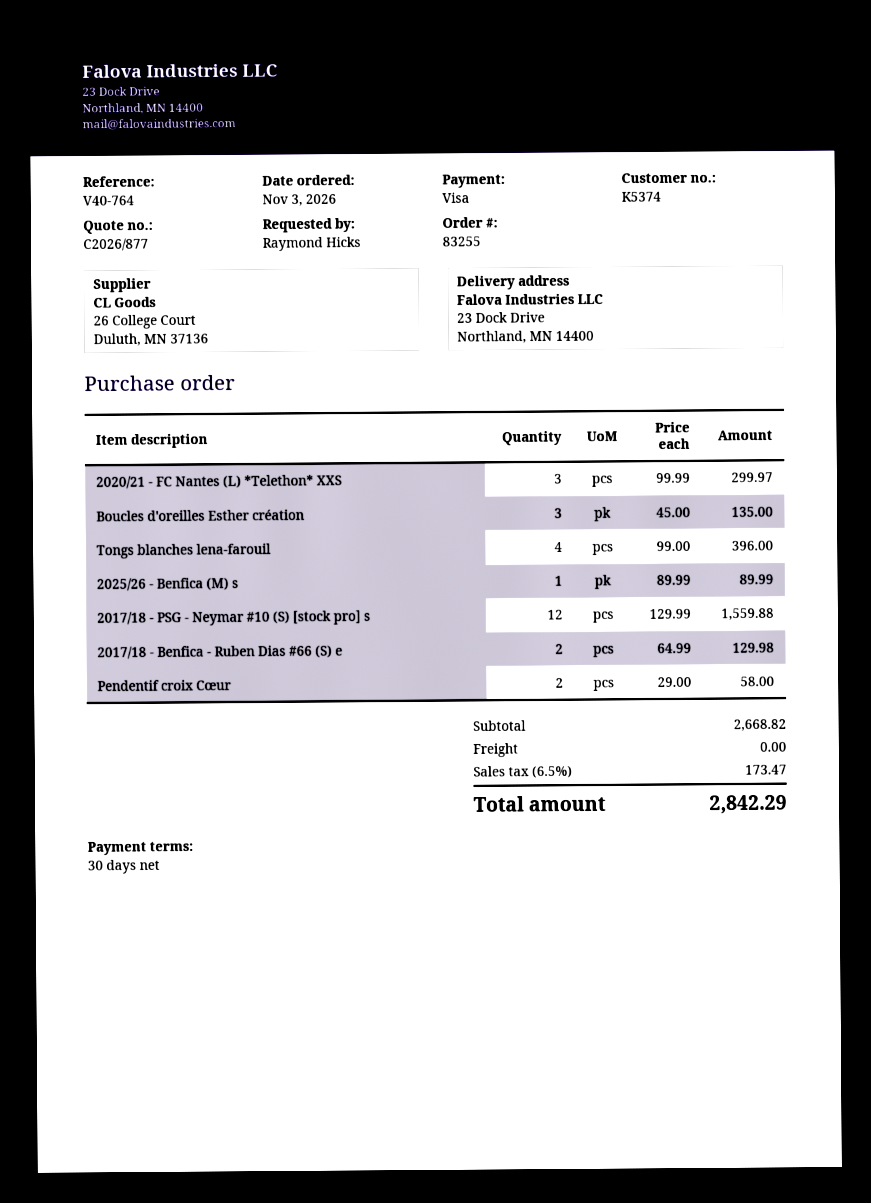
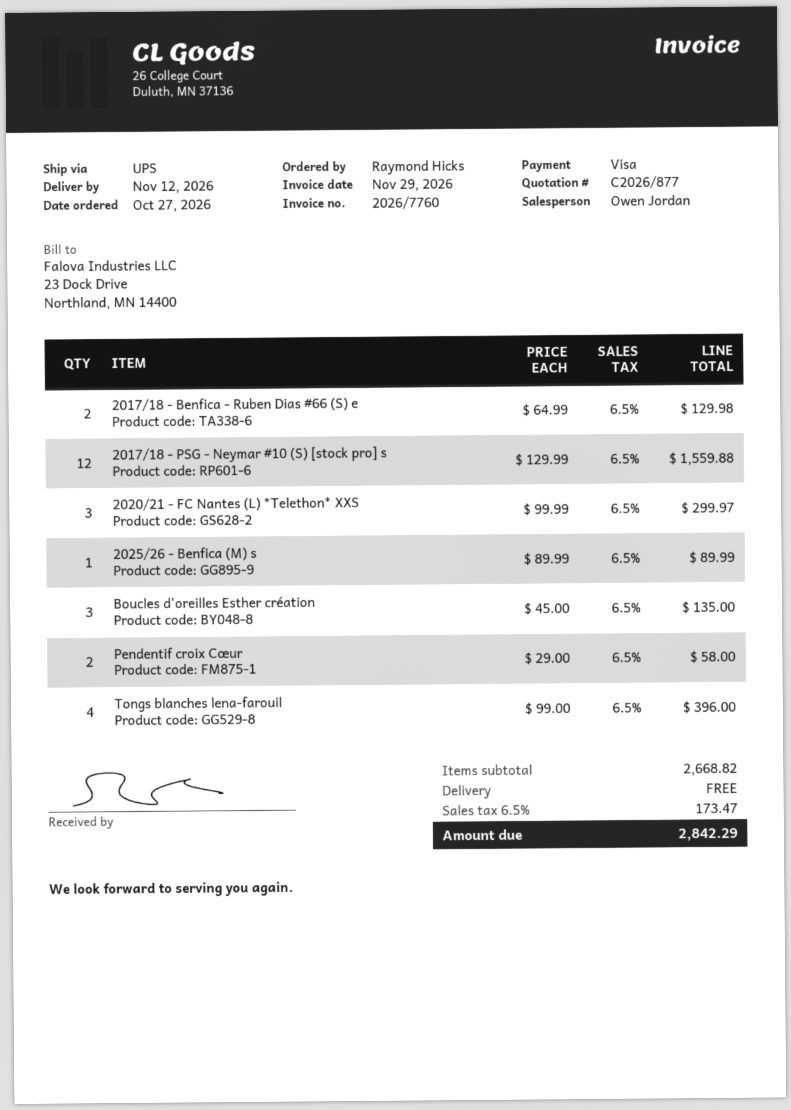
order date: 2026-11-03 -> 2026-10-27

